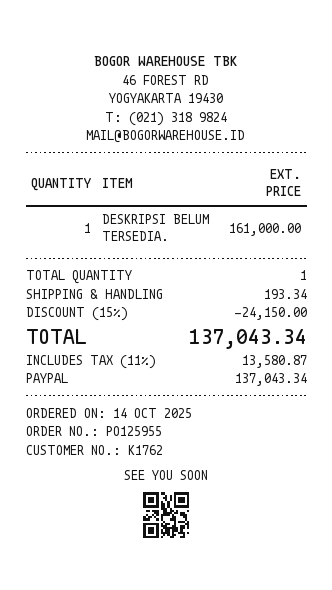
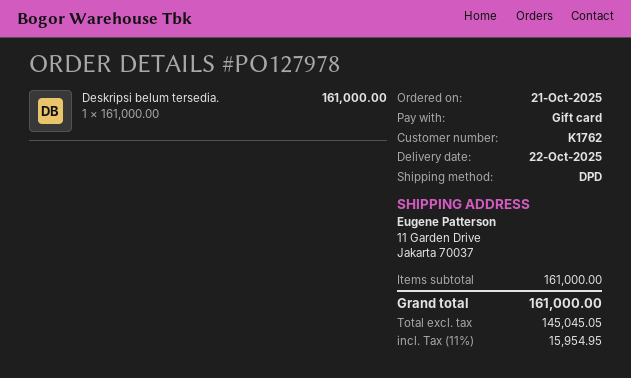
order number: PO125955 -> PO127978
order date: 2025-10-14 -> 2025-10-21
payment method: PayPal -> gift card
discount: 15% = 24150.00 -> none
shipping: 193.34 -> none
tax: 11% = 13580.87 -> 11% = 15954.95
total: 137043.34 -> 161000.00

